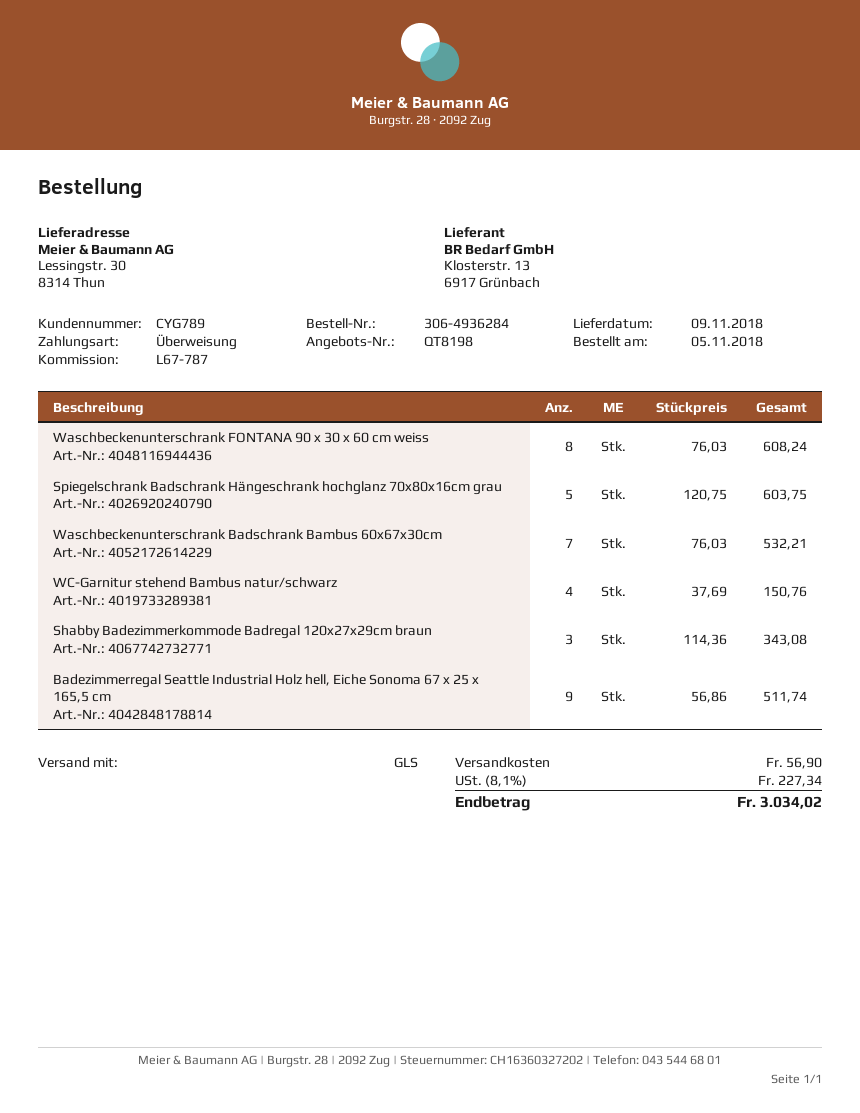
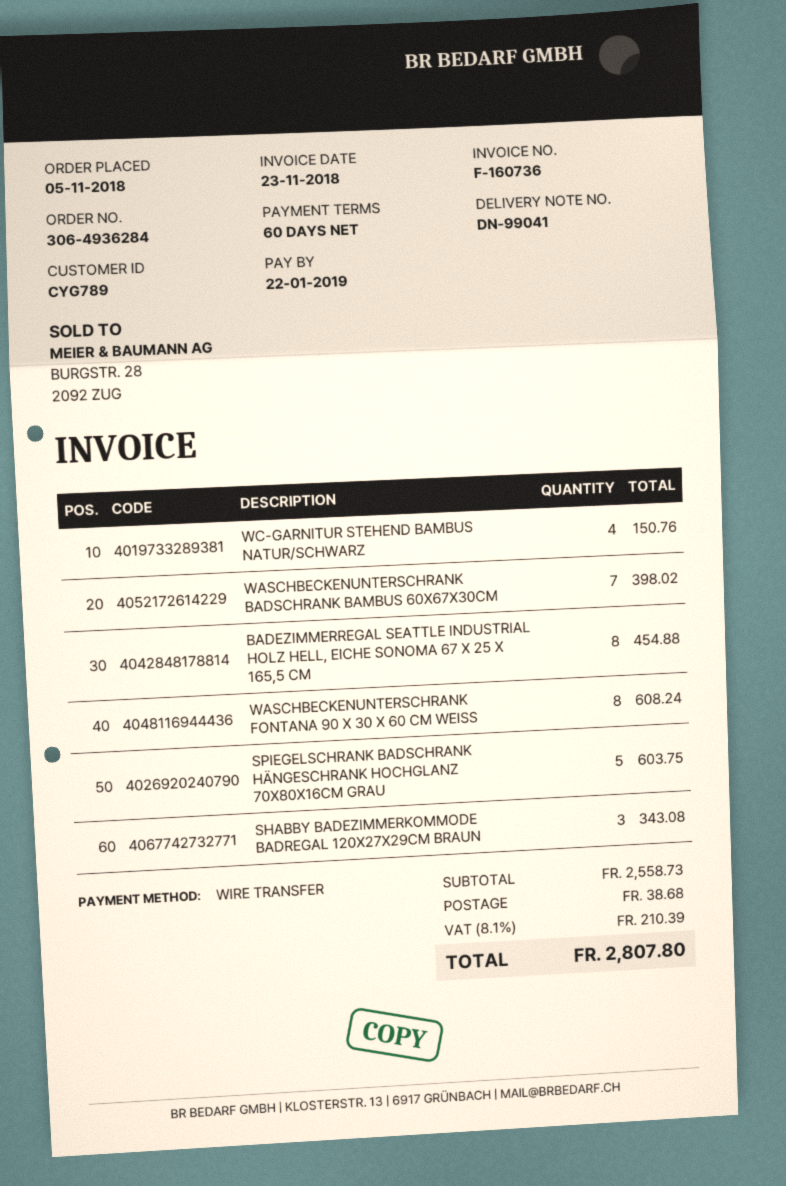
Waschbeckenunterschrank Badschrank Bambus 60x67x30cm: 7 for 532.21 -> 7 for 398.02
Badezimmerregal Seattle Industrial Holz hell, Eiche Sonoma 67 x 25 x 165,5 cm: 9 for 511.74 -> 8 for 454.88
shipping: 56.90 -> 38.68
tax: 8.1% = 227.34 -> 8.1% = 210.39
total: 3034.02 -> 2807.80

